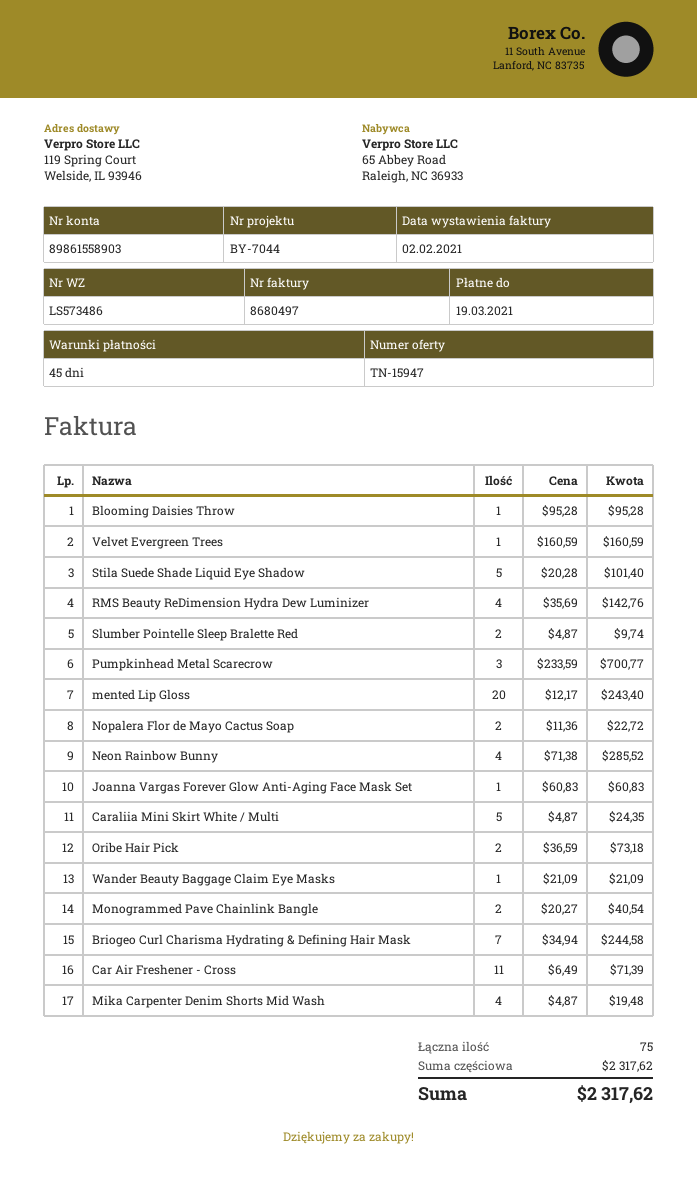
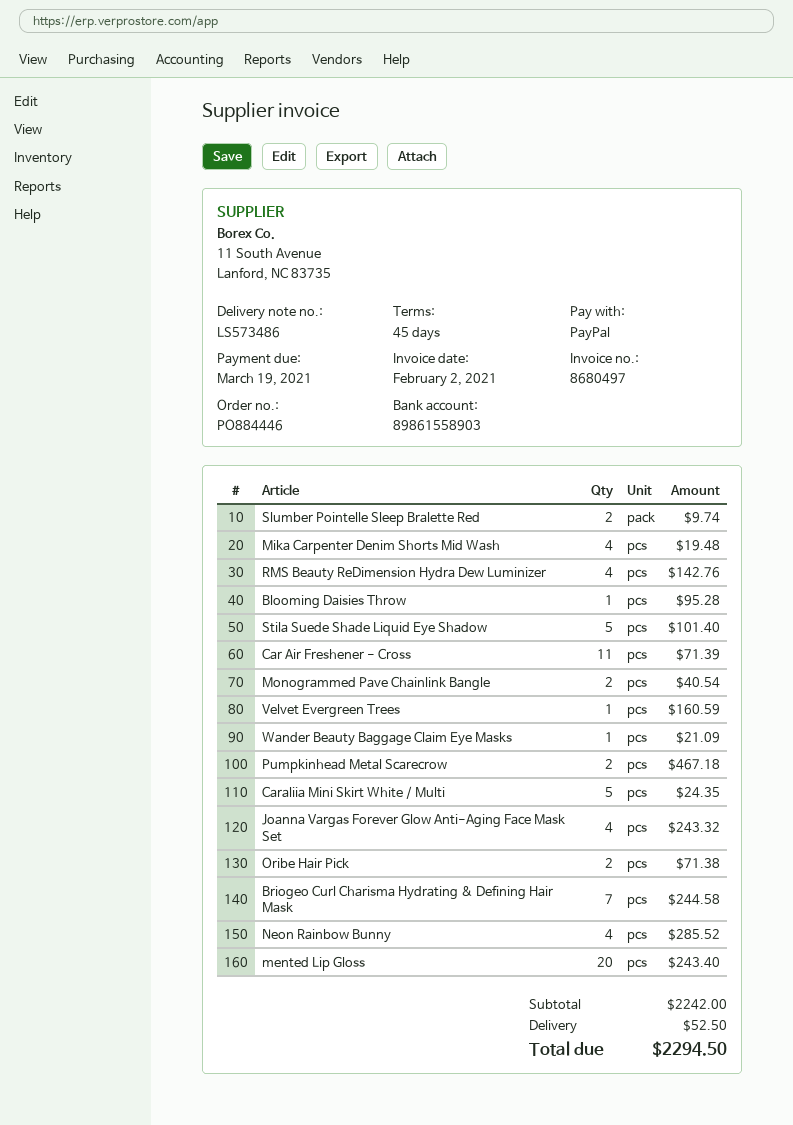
Pumpkinhead Metal Scarecrow: 3 for 700.77 -> 2 for 467.18
Nopalera Flor de Mayo Cactus Soap: 2 for 22.72 -> none
Joanna Vargas Forever Glow Anti-Aging Face Mask Set: 1 for 60.83 -> 4 for 243.32
Oribe Hair Pick: 2 for 73.18 -> 2 for 71.38
subtotal: 2317.62 -> 2242.00
shipping: none -> 52.50
total: 2317.62 -> 2294.50

